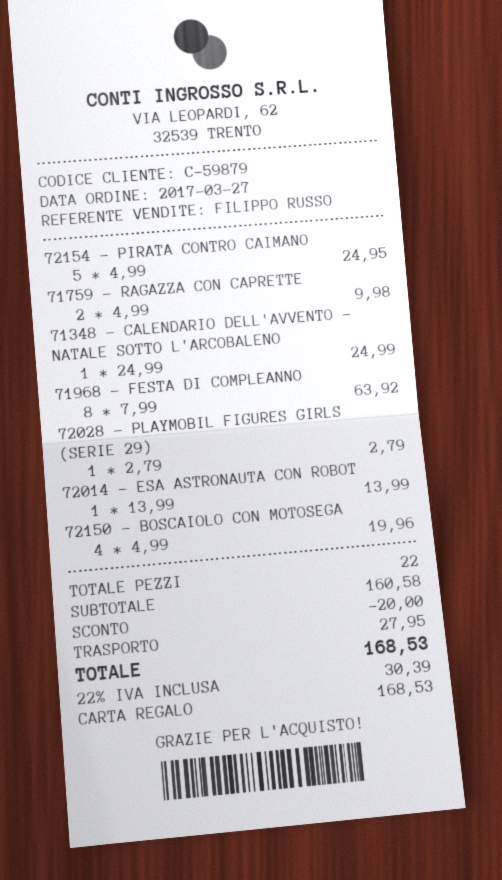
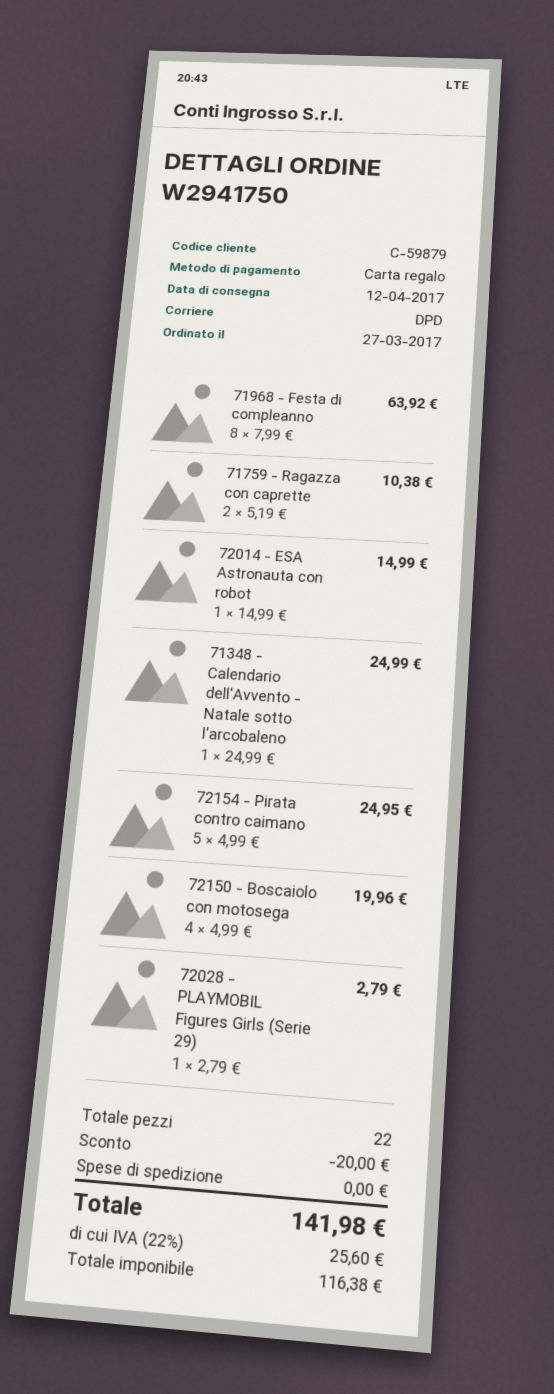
71759 - RAGAZZA CON CAPRETTE: 2 x 4.99 = 9.98 -> 2 x 5.19 = 10.38
72014 - ESA ASTRONAUTA CON ROBOT: 1 x 13.99 = 13.99 -> 1 x 14.99 = 14.99
shipping: 27.95 -> 0.00
tax: 22% = 30.39 -> 22% = 25.60
total: 168.53 -> 141.98

